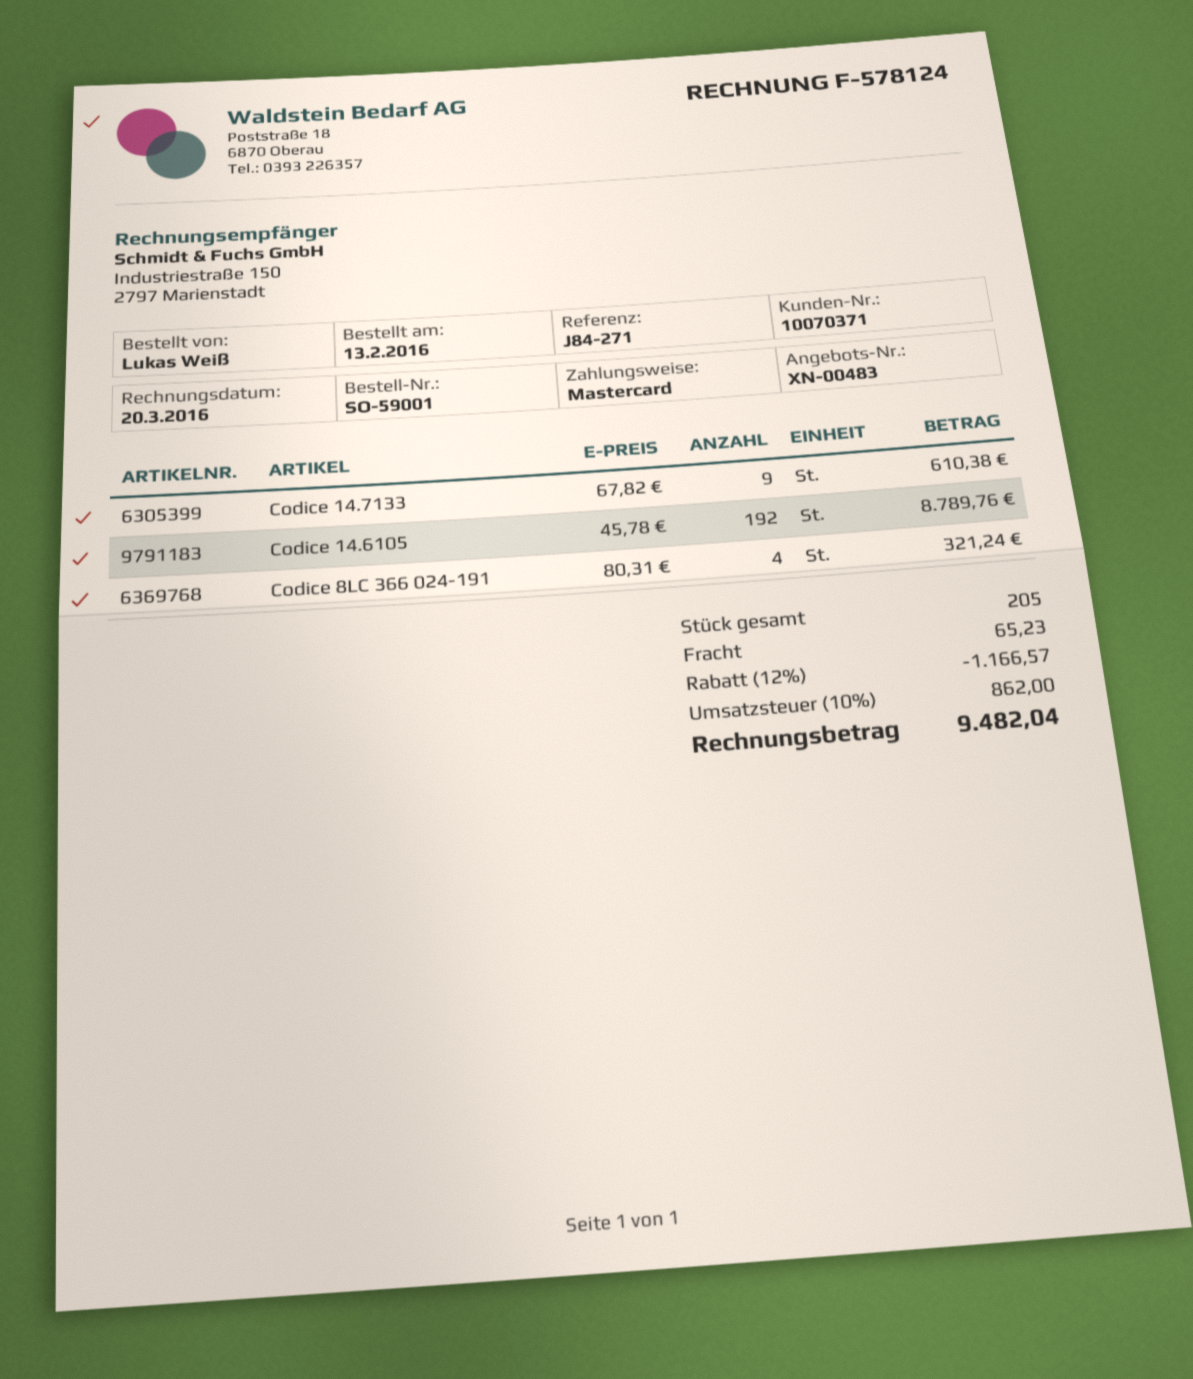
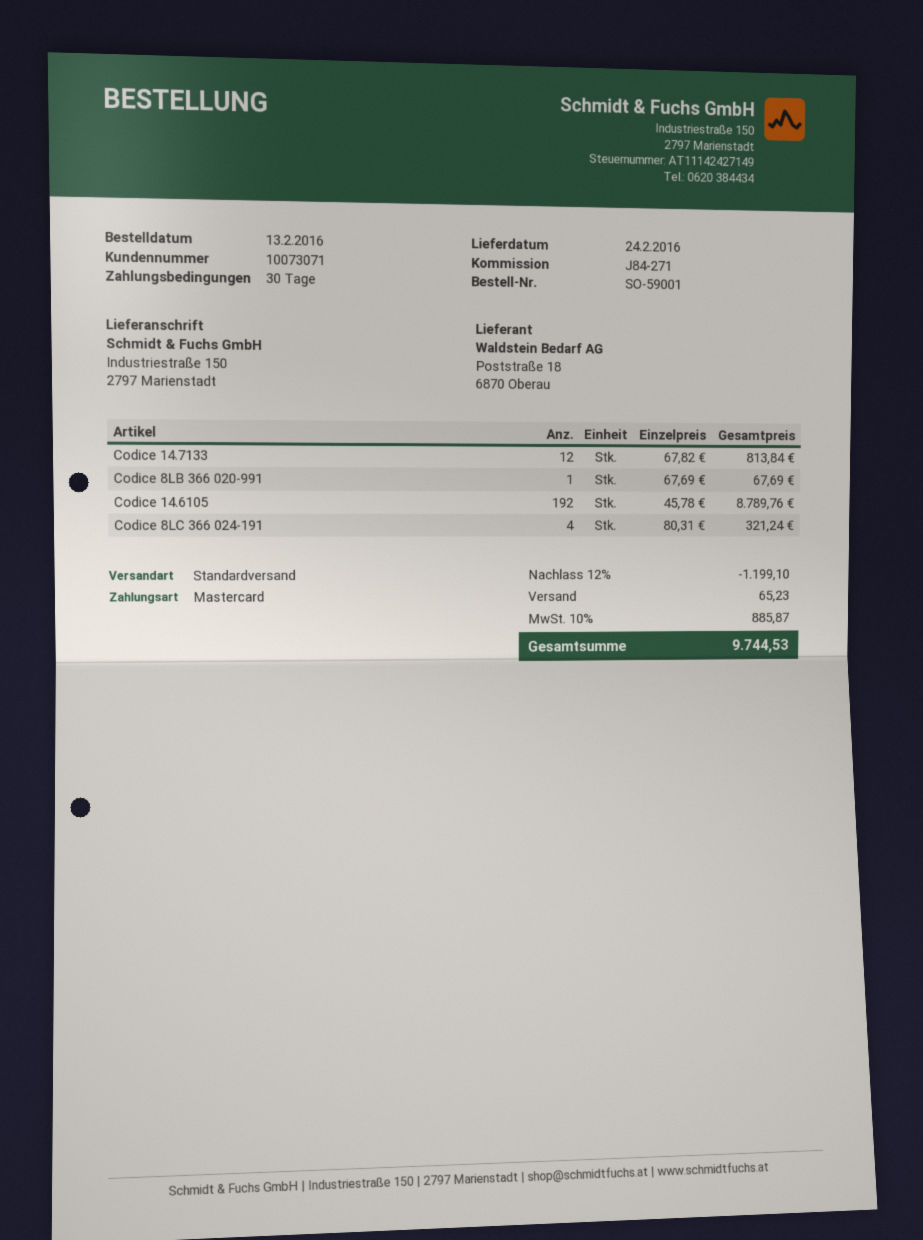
customer number: 10070371 -> 10073071
Codice 14.7133: 9 x 67.82 = 610.38 -> 12 x 67.82 = 813.84
Codice 8LB 366 020-991: none -> 1 x 67.69 = 67.69
discount: 12% = 1166.57 -> 12% = 1199.10
tax: 10% = 862.00 -> 10% = 885.87
total: 9482.04 -> 9744.53

